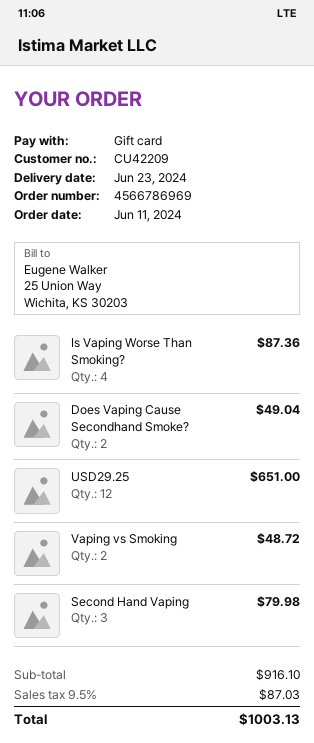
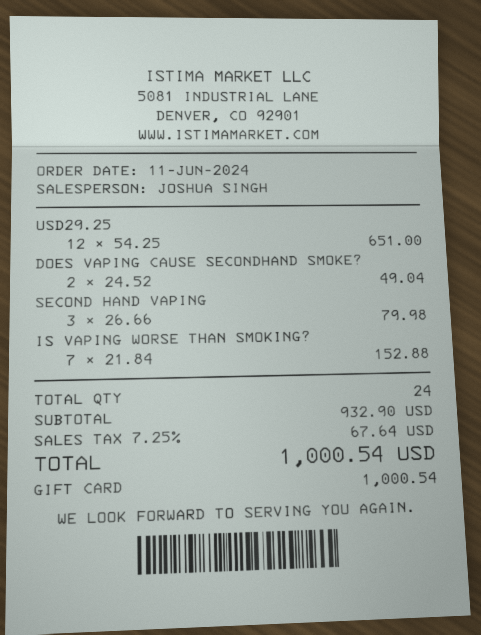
Is Vaping Worse Than Smoking?: 4 for 87.36 -> 7 for 152.88
Vaping vs Smoking: 2 for 48.72 -> none
subtotal: 916.10 -> 932.90
tax: 9.5% = 87.03 -> 7.25% = 67.64
total: 1003.13 -> 1000.54

